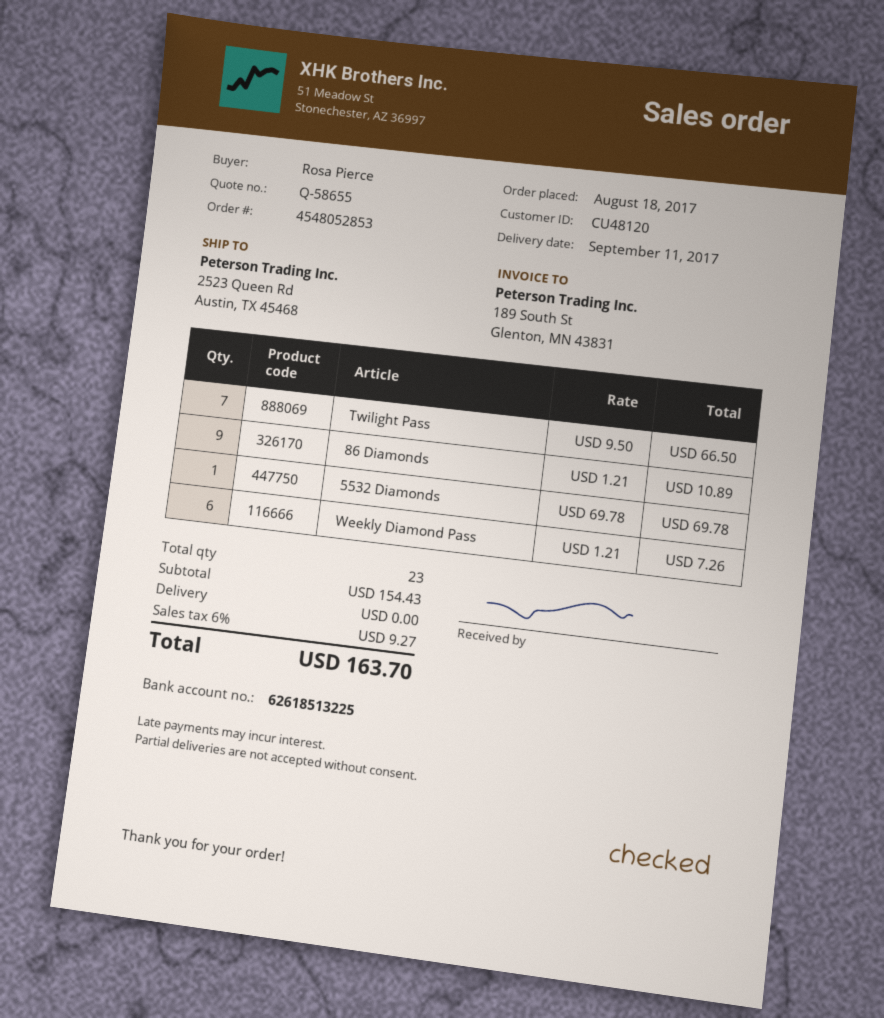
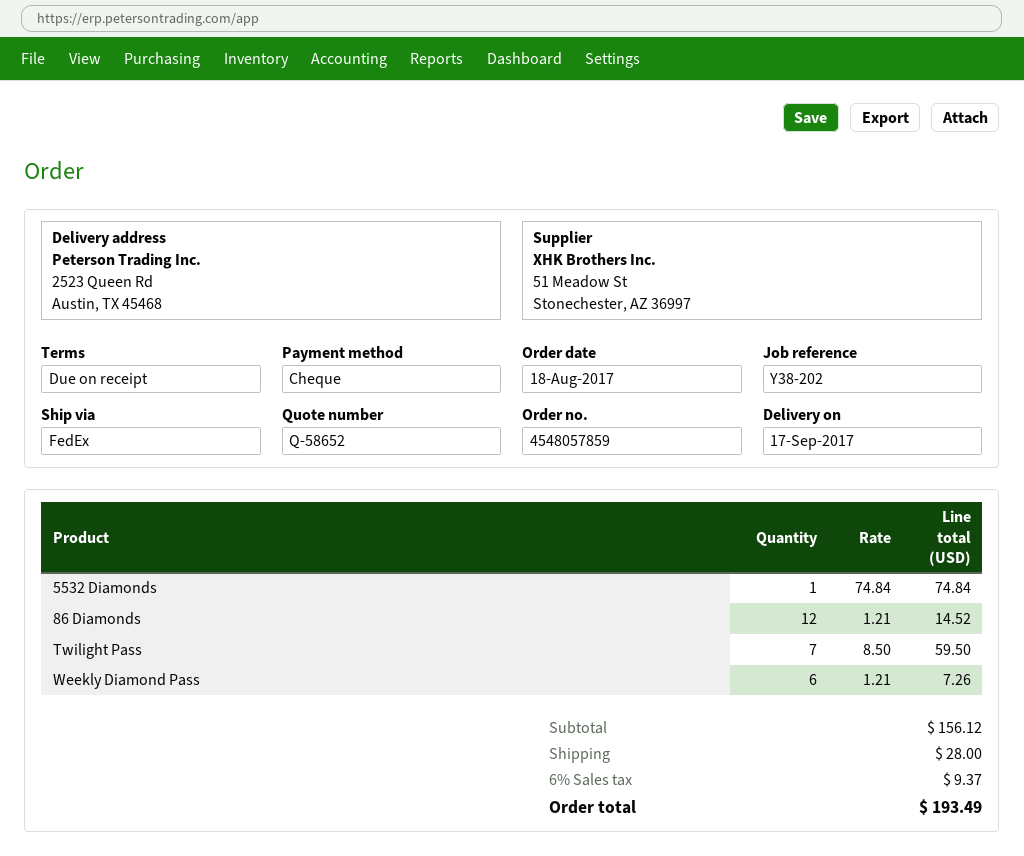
quote number: Q-58655 -> Q-58652
order number: 4548052853 -> 4548057859
delivery date: 2017-09-11 -> 2017-09-17
Twilight Pass: 7 x 9.50 = 66.50 -> 7 x 8.50 = 59.50
86 Diamonds: 9 x 1.21 = 10.89 -> 12 x 1.21 = 14.52
5532 Diamonds: 1 x 69.78 = 69.78 -> 1 x 74.84 = 74.84
subtotal: 154.43 -> 156.12
shipping: 0.00 -> 28.00
tax: 6% = 9.27 -> 6% = 9.37
total: 163.70 -> 193.49

